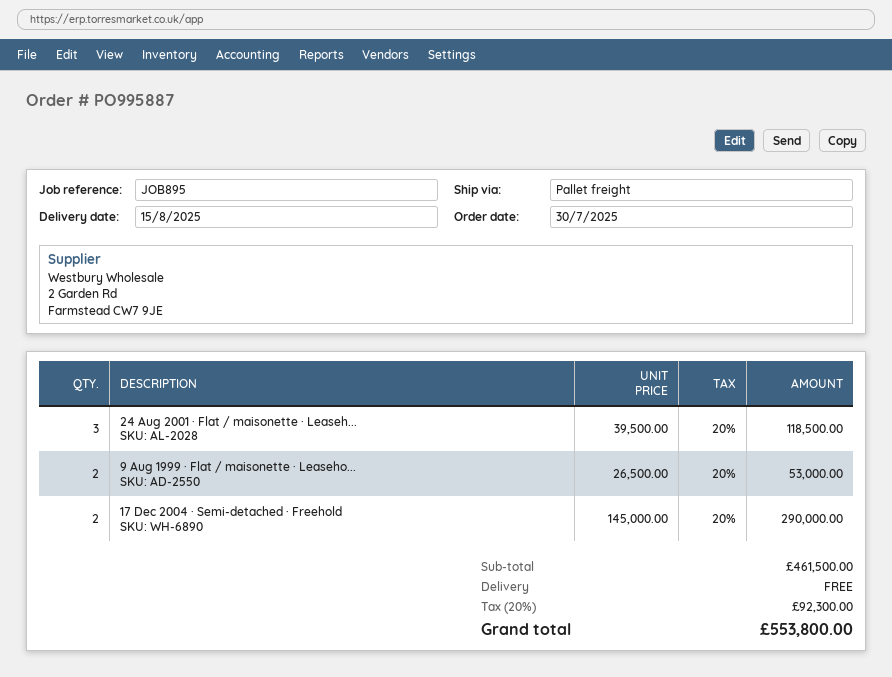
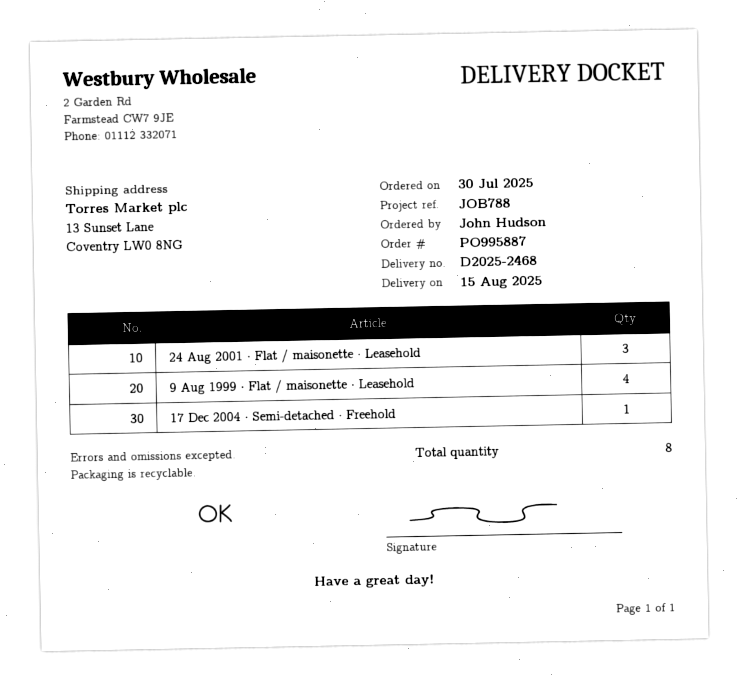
reference: JOB895 -> JOB788
9 Aug 1999 · Flat / maisonette · Leaseho...: 2 -> 4
17 Dec 2004 · Semi-detached · Freehold: 2 -> 1

